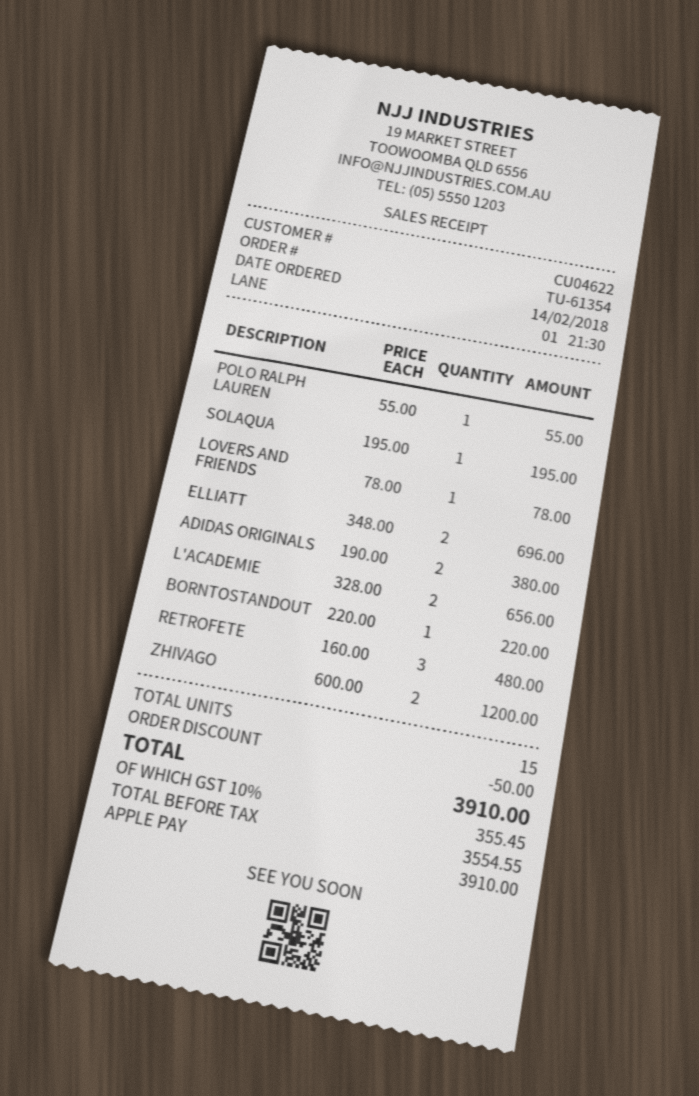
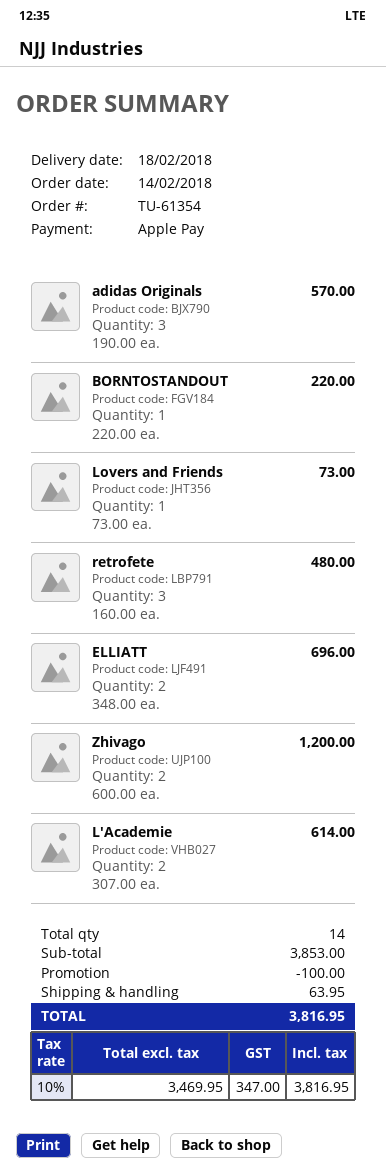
POLO RALPH LAUREN: 1 x 55.00 = 55.00 -> none
SOLAQUA: 1 x 195.00 = 195.00 -> none
LOVERS AND FRIENDS: 1 x 78.00 = 78.00 -> 1 x 73.00 = 73.00
ADIDAS ORIGINALS: 2 x 190.00 = 380.00 -> 3 x 190.00 = 570.00
L'ACADEMIE: 2 x 328.00 = 656.00 -> 2 x 307.00 = 614.00
total quantity: 15 -> 14
discount: 50.00 -> 100.00
shipping: none -> 63.95
net: 3554.55 -> 3469.95
tax: 10% = 355.45 -> 10% = 347.00
total: 3910.00 -> 3816.95

